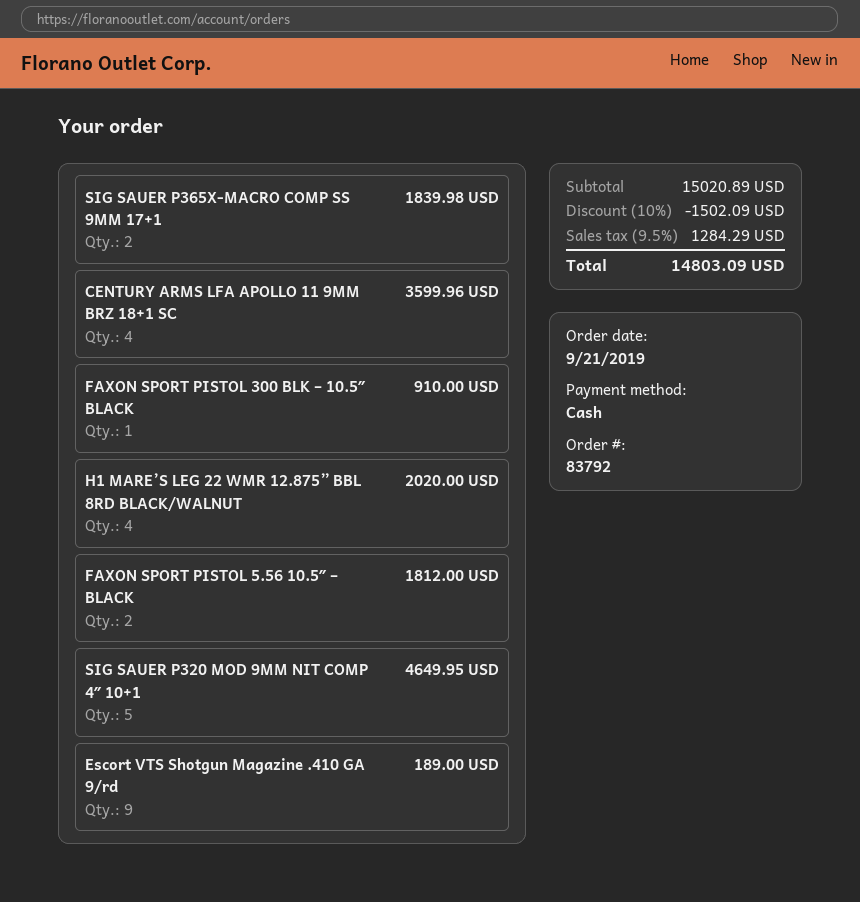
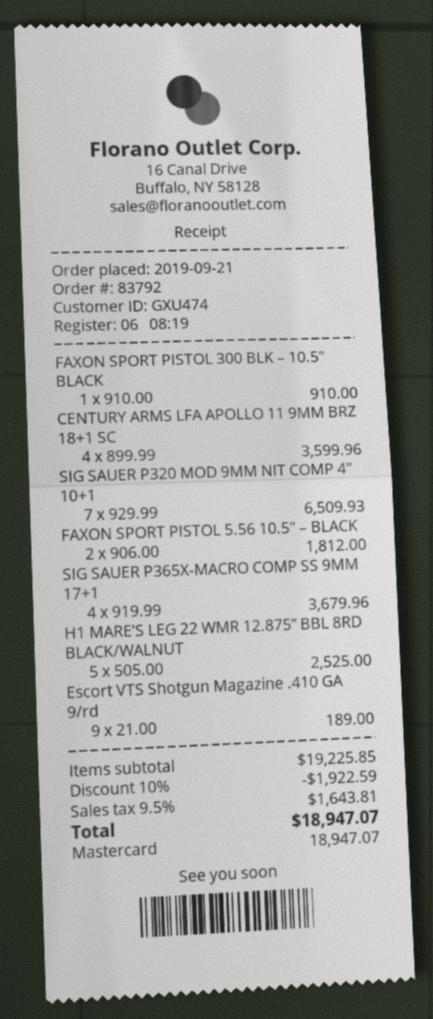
payment method: cash -> Mastercard
SIG SAUER P365X-MACRO COMP SS 9MM 17+1: 2 for 1839.98 -> 4 for 3679.96
H1 MARE’S LEG 22 WMR 12.875” BBL 8RD BLACK/WALNUT: 4 for 2020.00 -> 5 for 2525.00
SIG SAUER P320 MOD 9MM NIT COMP 4″ 10+1: 5 for 4649.95 -> 7 for 6509.93
subtotal: 15020.89 -> 19225.85
discount: 10% = 1502.09 -> 10% = 1922.59
tax: 9.5% = 1284.29 -> 9.5% = 1643.81
total: 14803.09 -> 18947.07

